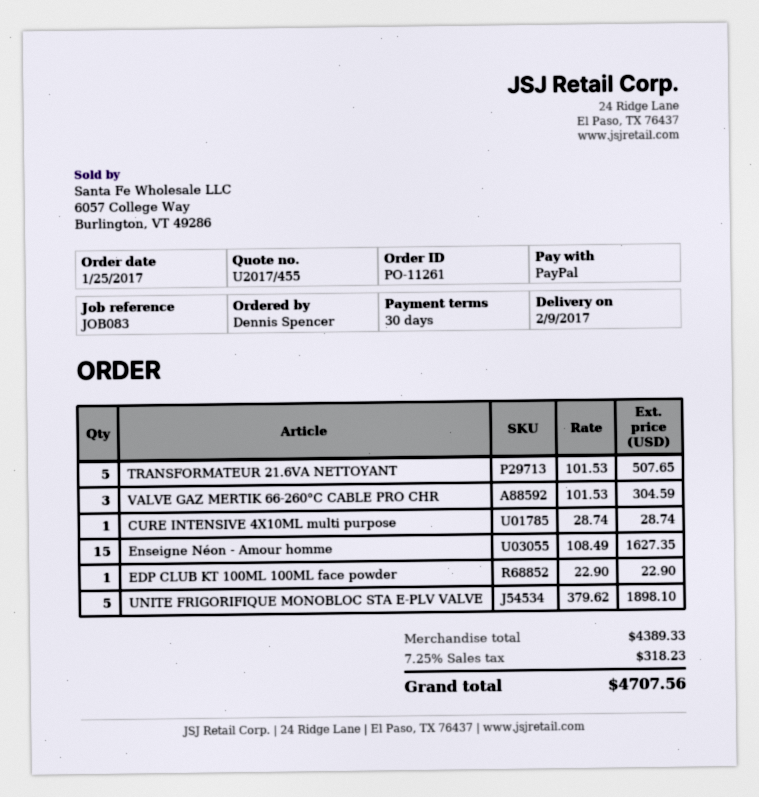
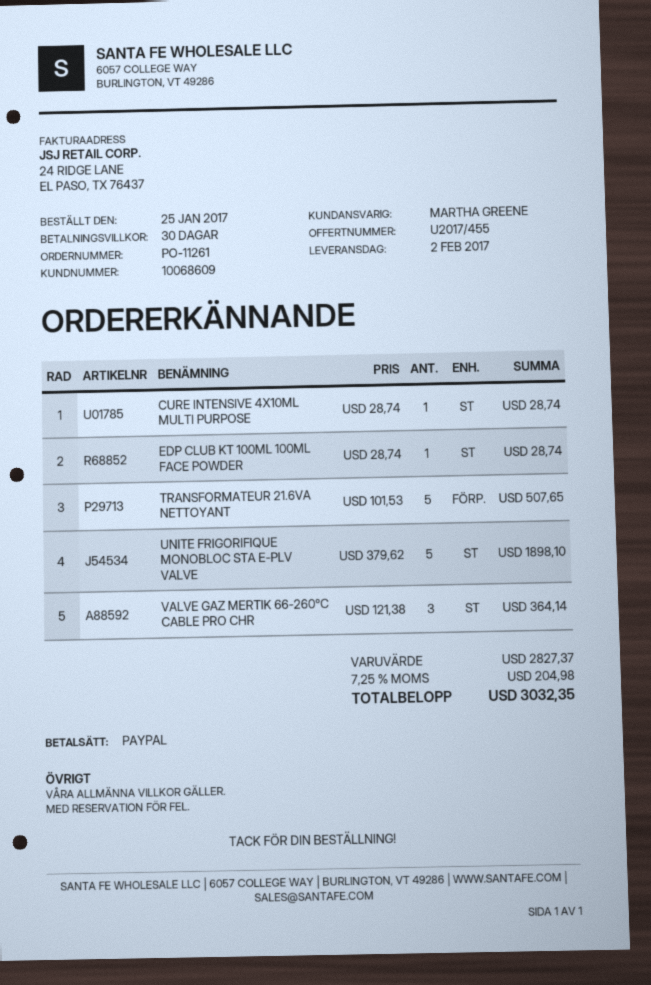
delivery date: 2017-02-09 -> 2017-02-02
VALVE GAZ MERTIK 66-260°C CABLE PRO CHR: 3 x 101.53 = 304.59 -> 3 x 121.38 = 364.14
Enseigne Néon - Amour homme: 15 x 108.49 = 1627.35 -> none
EDP CLUB KT 100ML 100ML face powder: 1 x 22.90 = 22.90 -> 1 x 28.74 = 28.74
subtotal: 4389.33 -> 2827.37
tax: 7.25% = 318.23 -> 7.25% = 204.98
total: 4707.56 -> 3032.35

